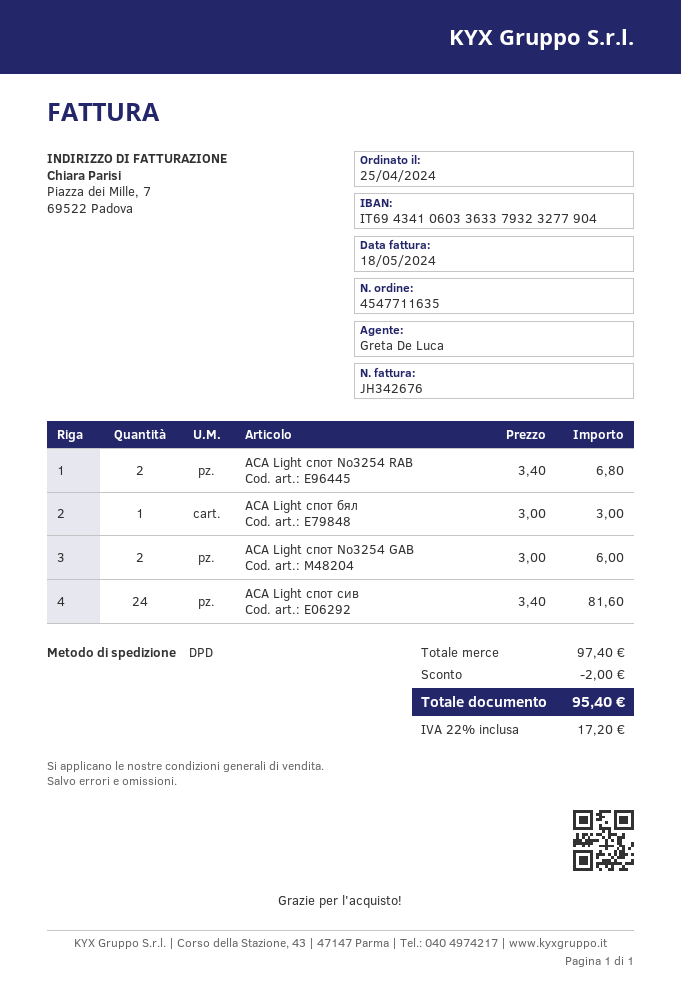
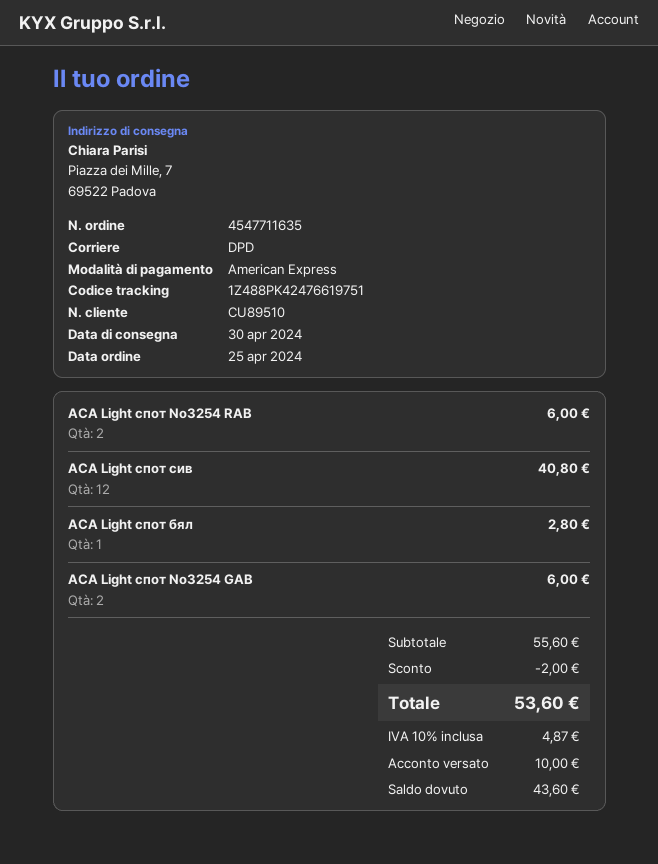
ACA Light спот No3254 RAB: 2 for 6.80 -> 2 for 6.00
ACA Light спот бял: 1 for 3.00 -> 1 for 2.80
ACA Light спот сив: 24 for 81.60 -> 12 for 40.80
subtotal: 97.40 -> 55.60
tax: 22% = 17.20 -> 10% = 4.87
total: 95.40 -> 53.60

